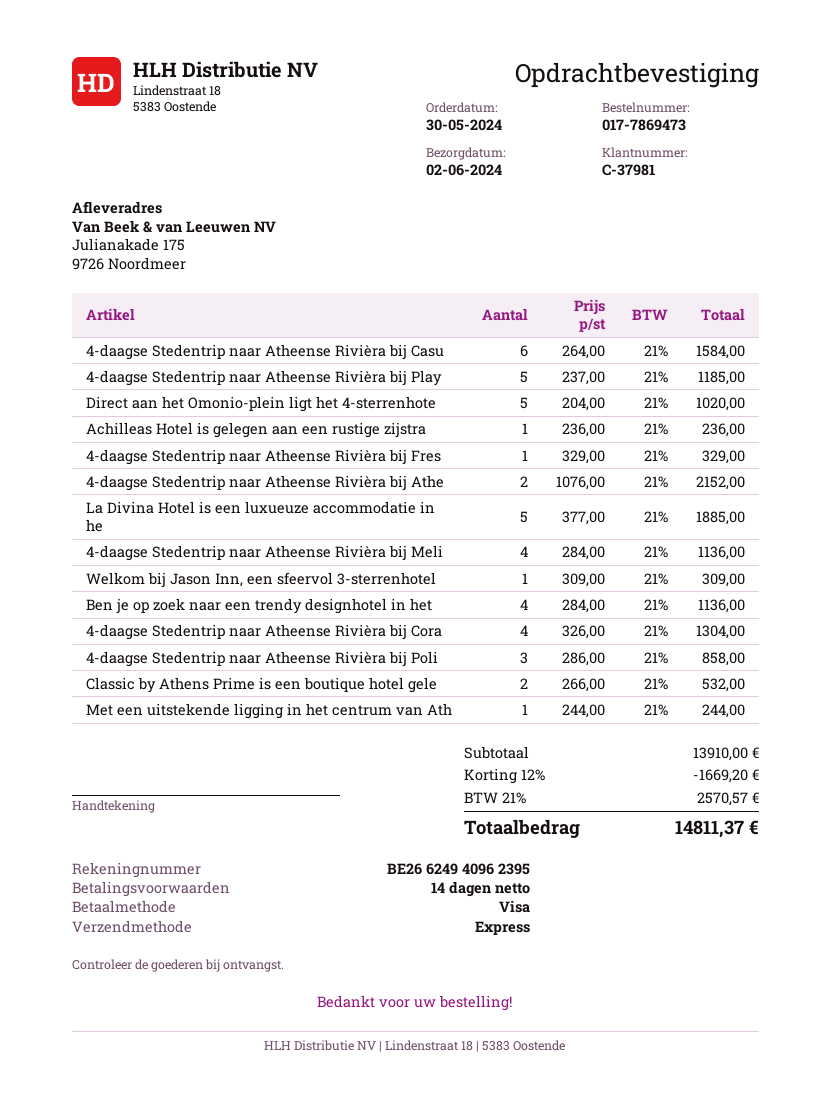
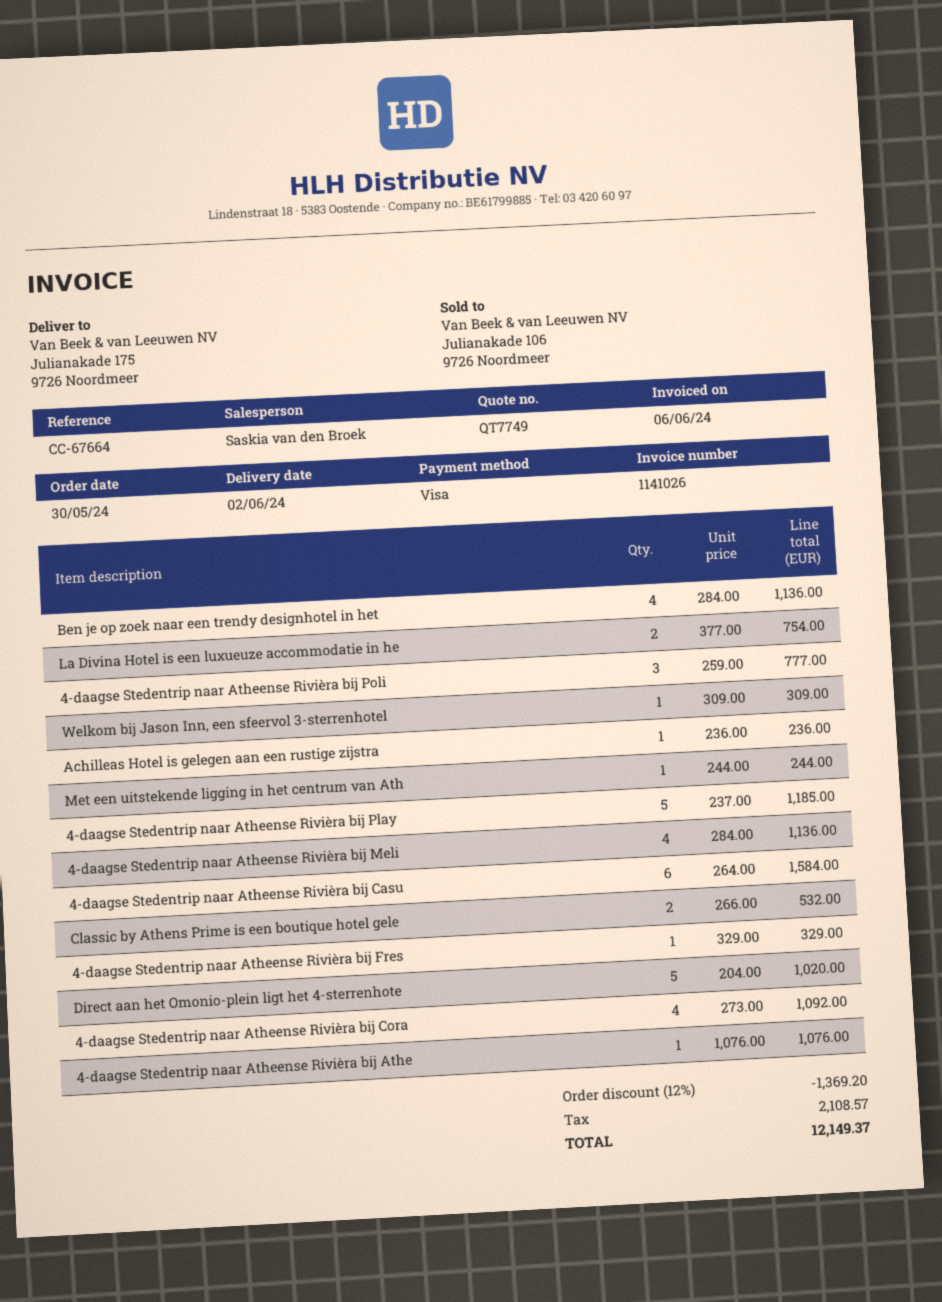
4-daagse Stedentrip naar Atheense Rivièra bij Athe: 2 x 1076.00 = 2152.00 -> 1 x 1076.00 = 1076.00
La Divina Hotel is een luxueuze accommodatie in he: 5 x 377.00 = 1885.00 -> 2 x 377.00 = 754.00
4-daagse Stedentrip naar Atheense Rivièra bij Cora: 4 x 326.00 = 1304.00 -> 4 x 273.00 = 1092.00
4-daagse Stedentrip naar Atheense Rivièra bij Poli: 3 x 286.00 = 858.00 -> 3 x 259.00 = 777.00
discount: 12% = 1669.20 -> 12% = 1369.20
tax: 2570.57 -> 2108.57
total: 14811.37 -> 12149.37

